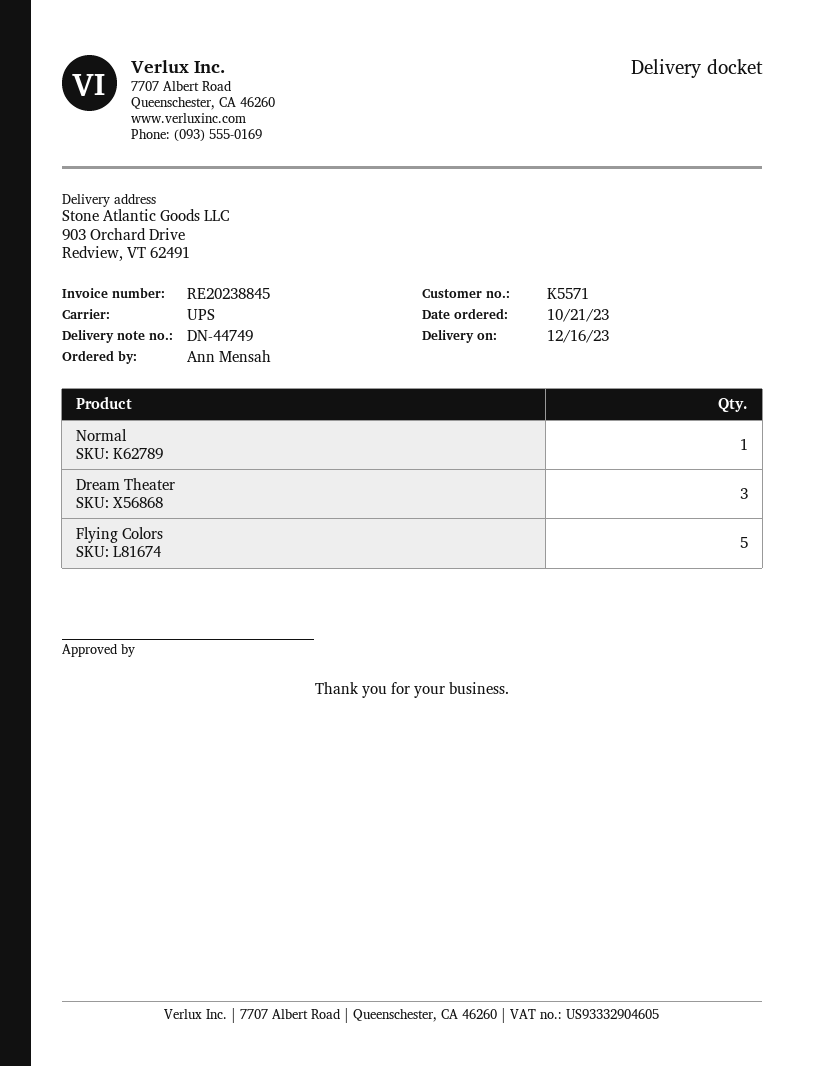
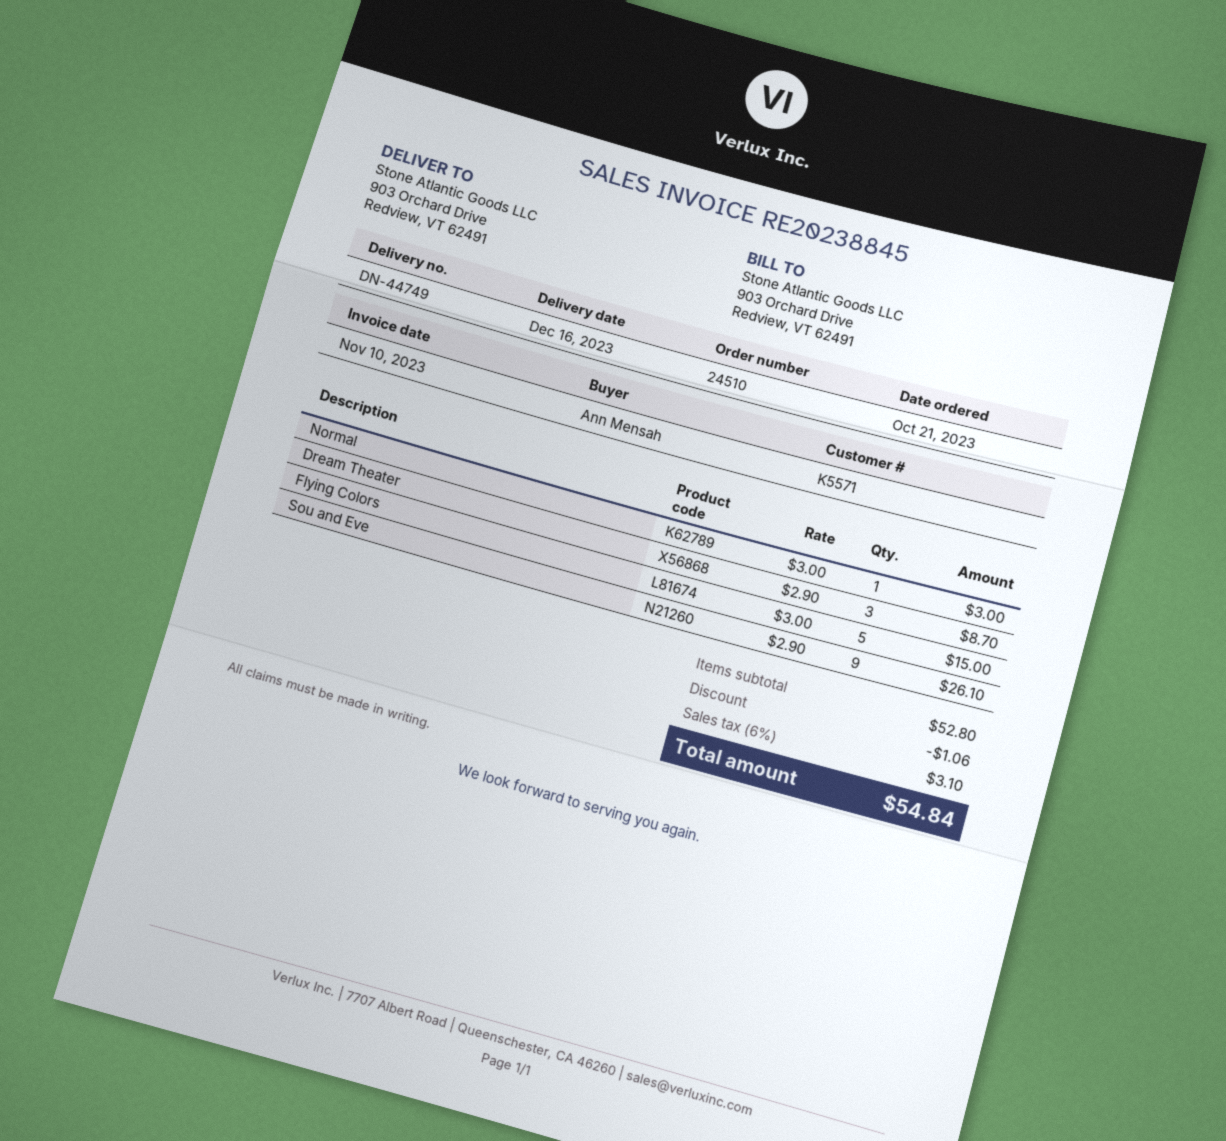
Sou and Eve: none -> 9

